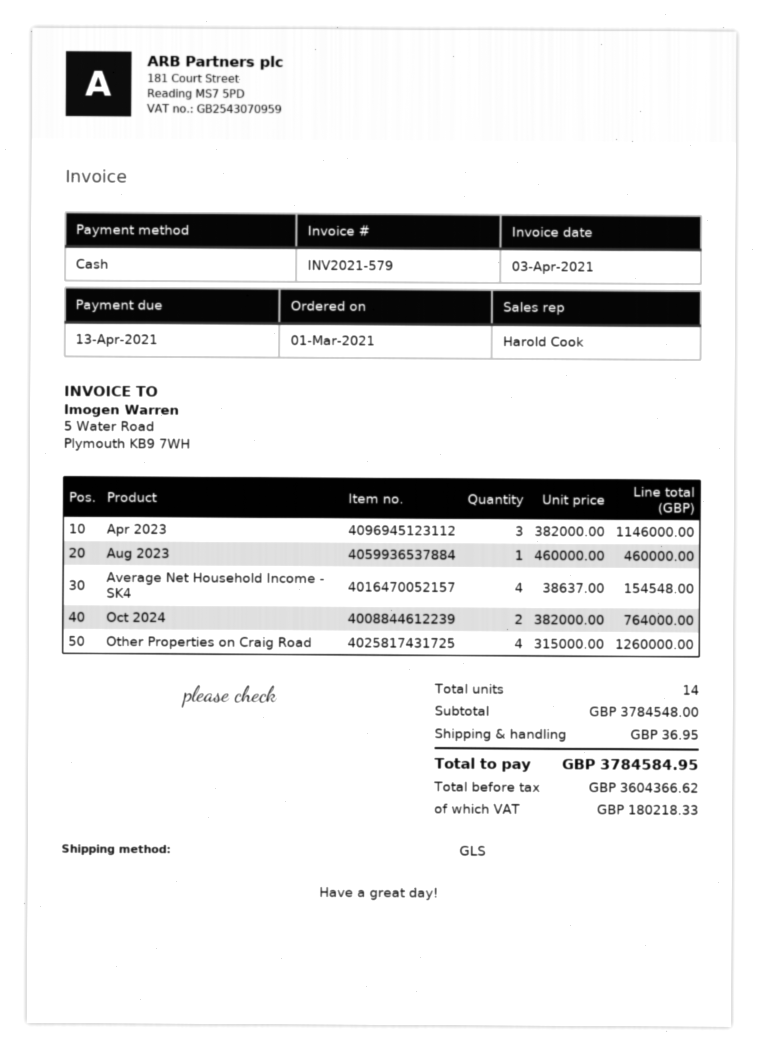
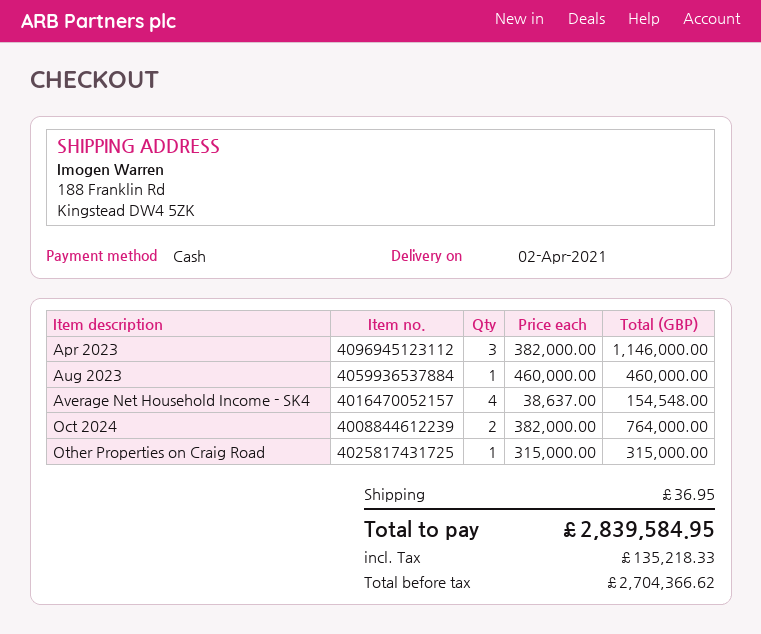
Other Properties on Craig Road: 4 x 315000.00 = 1260000.00 -> 1 x 315000.00 = 315000.00
net: 3604366.62 -> 2704366.62
tax: 180218.33 -> 135218.33
total: 3784584.95 -> 2839584.95

